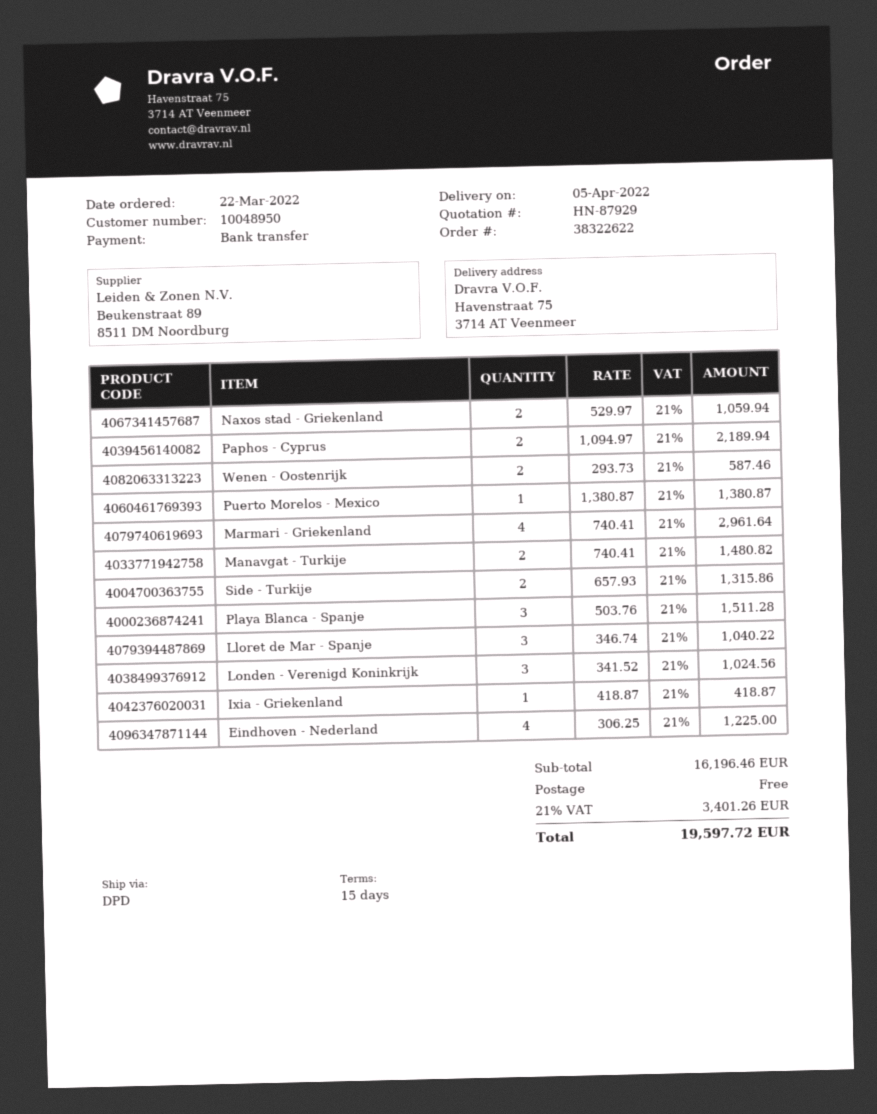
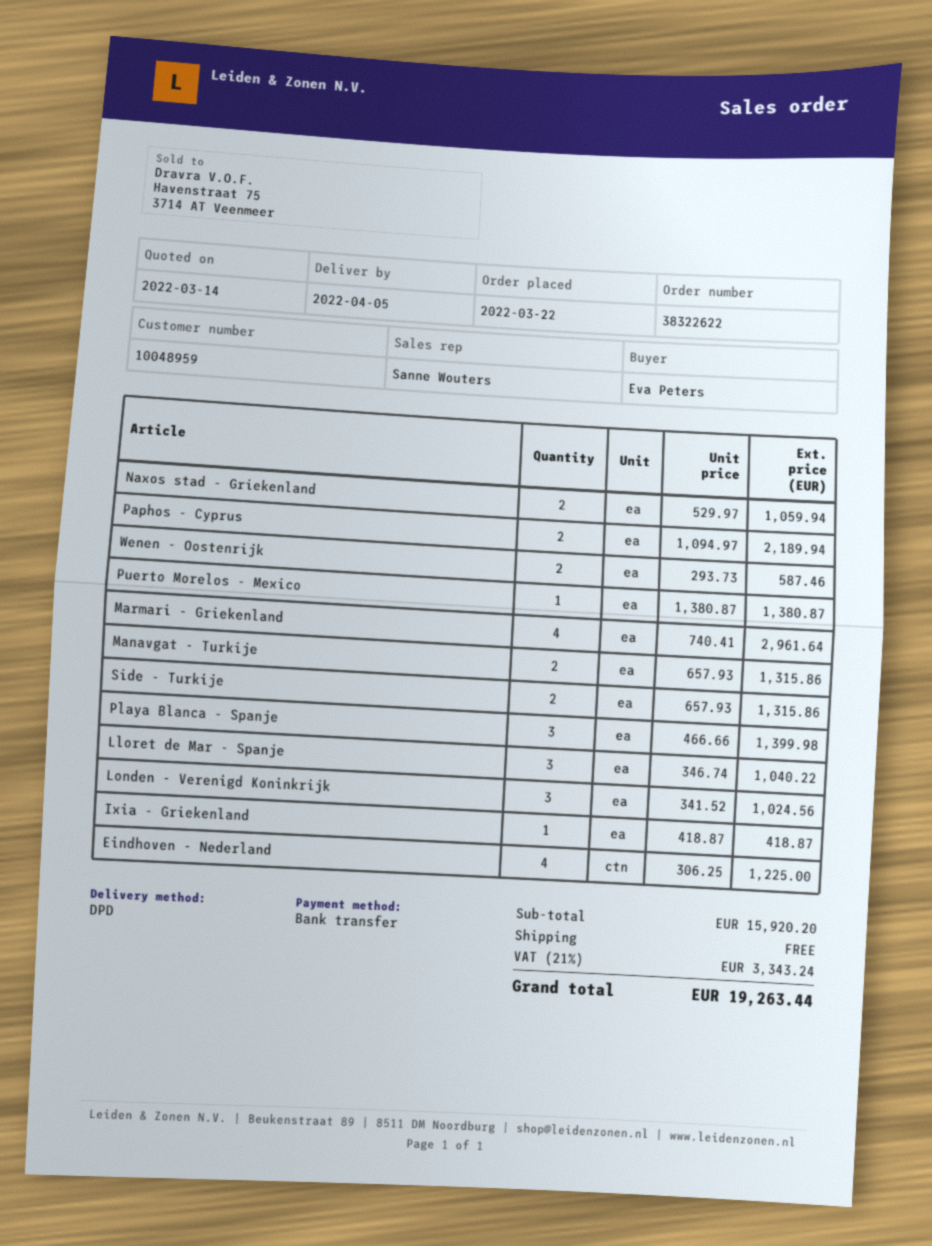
customer number: 10048950 -> 10048959
Manavgat - Turkije: 2 x 740.41 = 1480.82 -> 2 x 657.93 = 1315.86
Playa Blanca - Spanje: 3 x 503.76 = 1511.28 -> 3 x 466.66 = 1399.98
subtotal: 16196.46 -> 15920.20
tax: 21% = 3401.26 -> 21% = 3343.24
total: 19597.72 -> 19263.44

